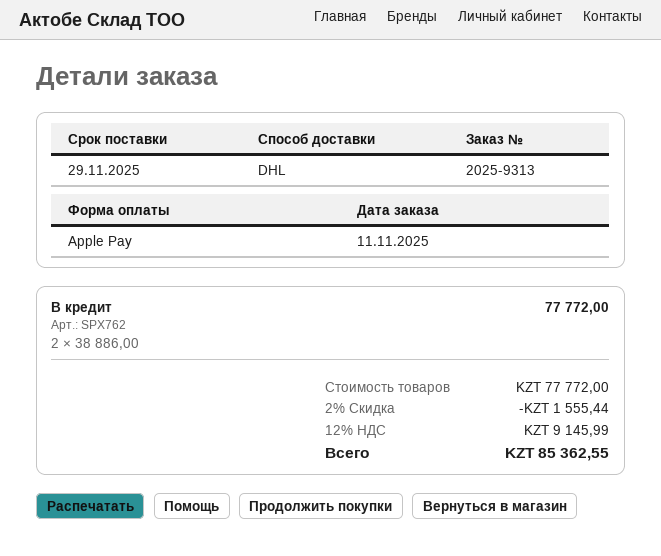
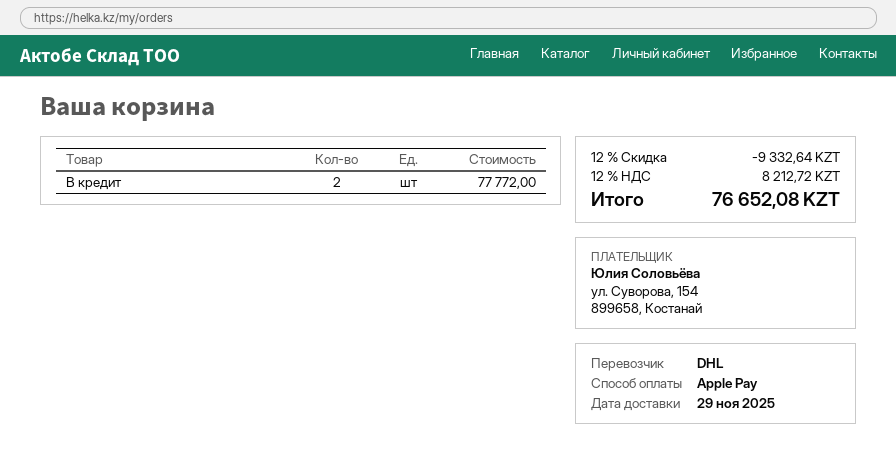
discount: 2% = 1555.44 -> 12% = 9332.64
tax: 12% = 9145.99 -> 12% = 8212.72
total: 85362.55 -> 76652.08

